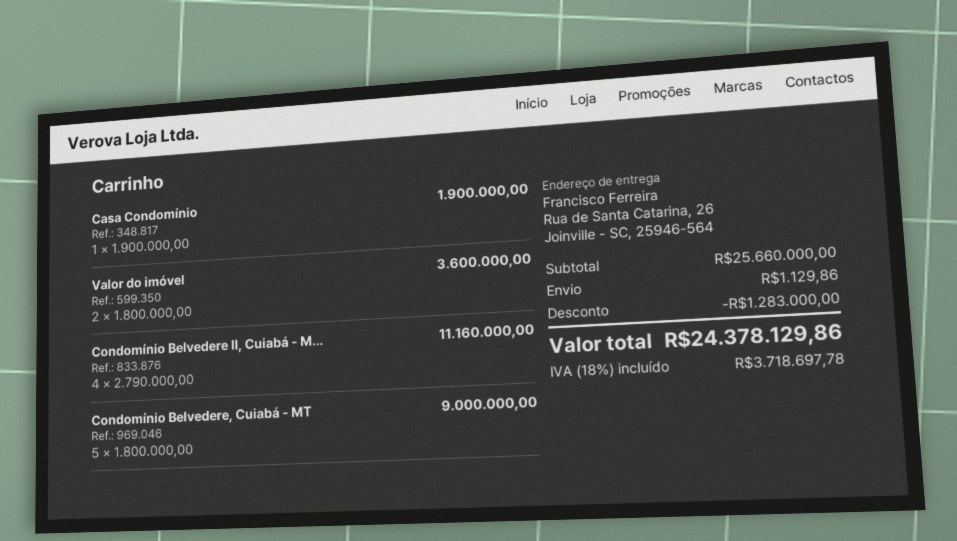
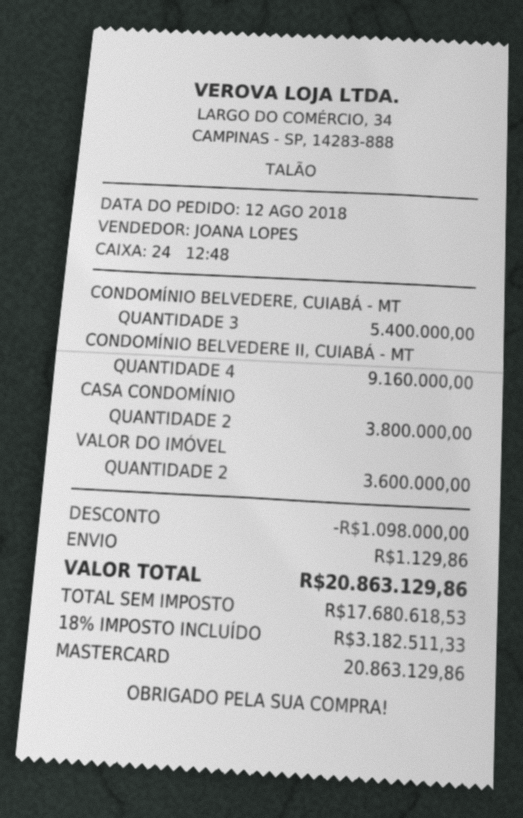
Casa Condomínio: 1 for 1900000.00 -> 2 for 3800000.00
Condomínio Belvedere II, Cuiabá - M...: 4 for 11160000.00 -> 4 for 9160000.00
Condomínio Belvedere, Cuiabá - MT: 5 for 9000000.00 -> 3 for 5400000.00
discount: 1283000.00 -> 1098000.00
tax: 18% = 3718697.78 -> 18% = 3182511.33
total: 24378129.86 -> 20863129.86

